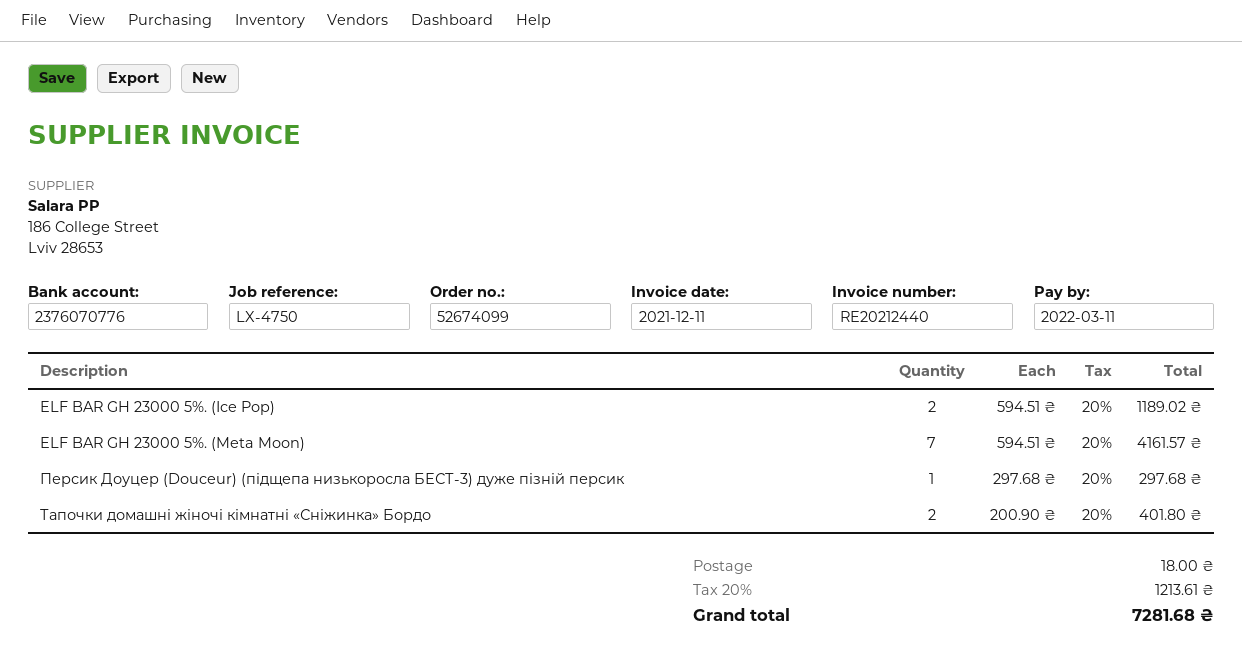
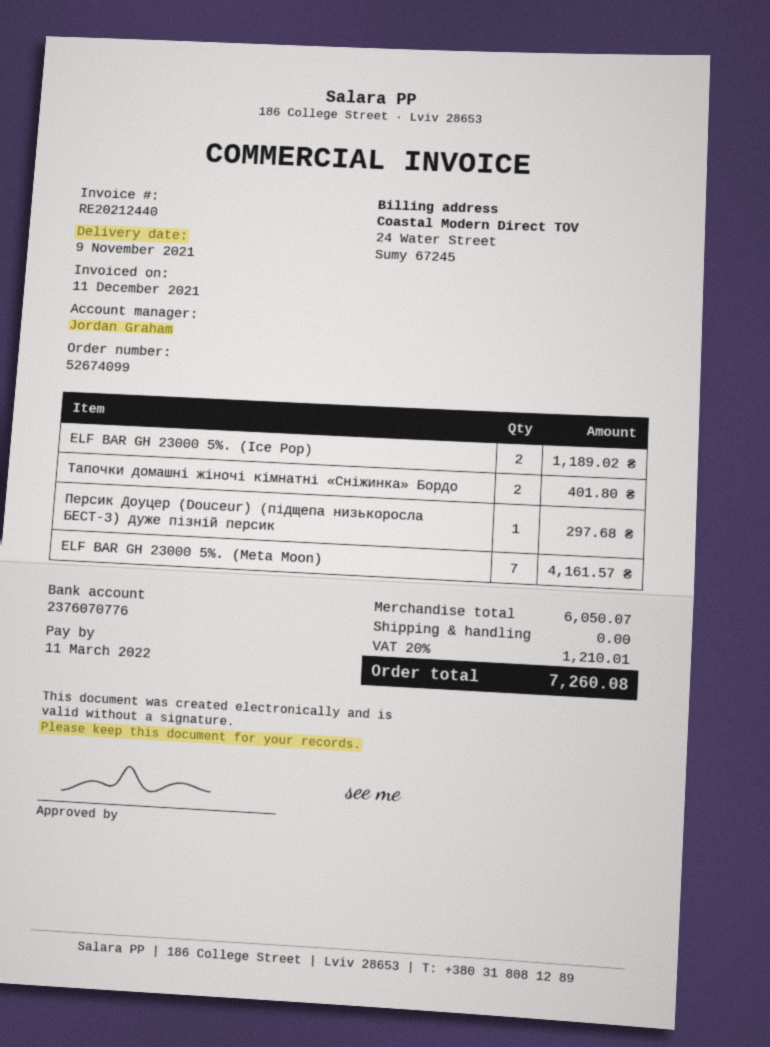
shipping: 18.00 -> 0.00
tax: 20% = 1213.61 -> 20% = 1210.01
total: 7281.68 -> 7260.08

